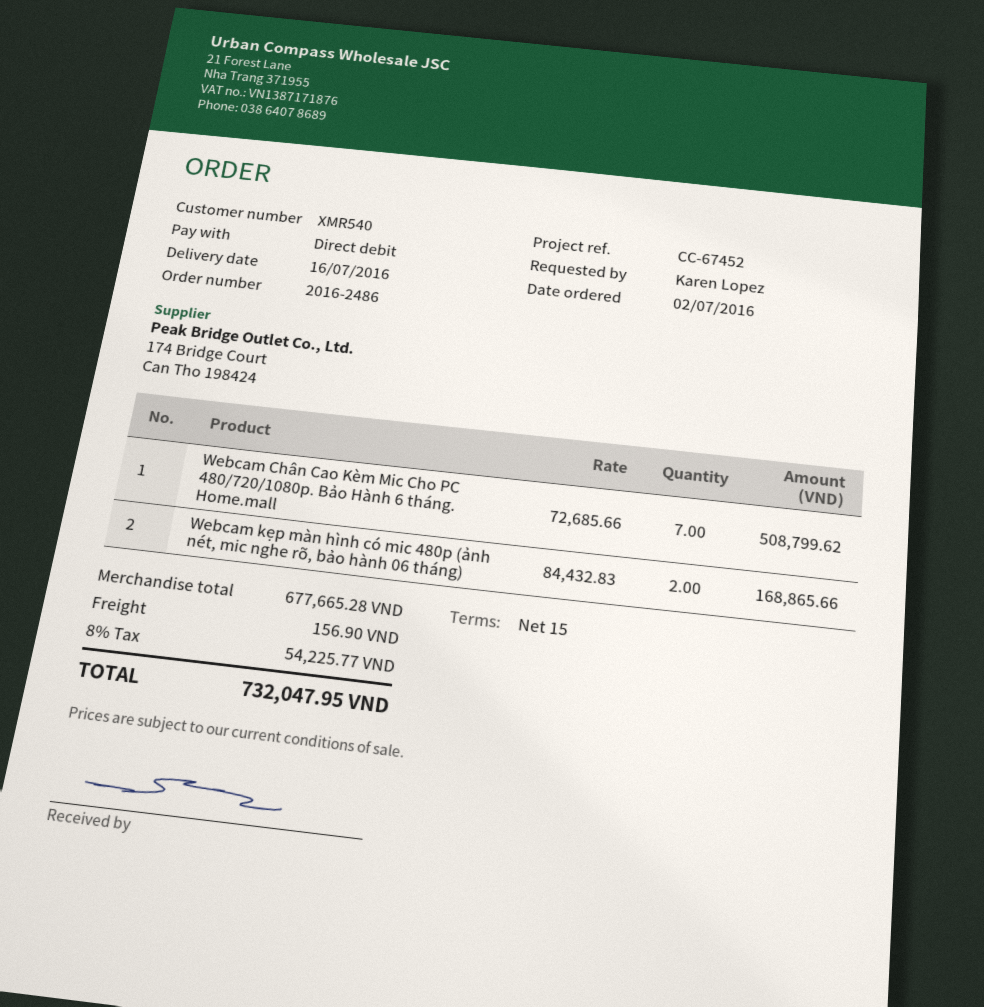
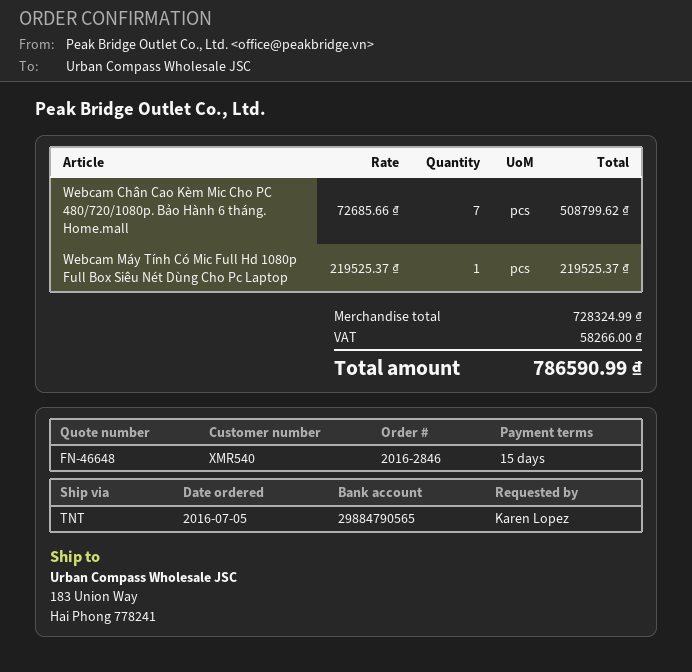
order number: 2016-2486 -> 2016-2846
order date: 2016-07-02 -> 2016-07-05
Webcam kẹp màn hình có mic 480p (ảnh nét, mic nghe rõ, bảo hành 06 tháng): 2 x 84432.83 = 168865.66 -> none
Webcam Máy Tính Có Mic Full Hd 1080p Full Box Siêu Nét Dùng Cho Pc Laptop: none -> 1 x 219525.37 = 219525.37
subtotal: 677665.28 -> 728324.99
shipping: 156.90 -> none
tax: 54225.77 -> 58266.00
total: 732047.95 -> 786590.99

